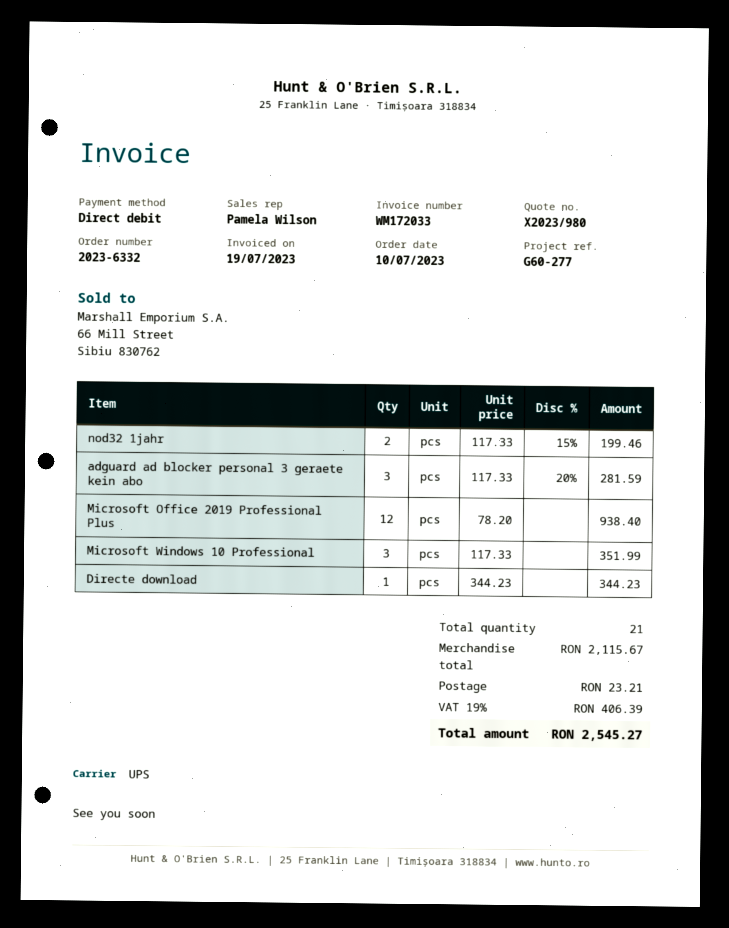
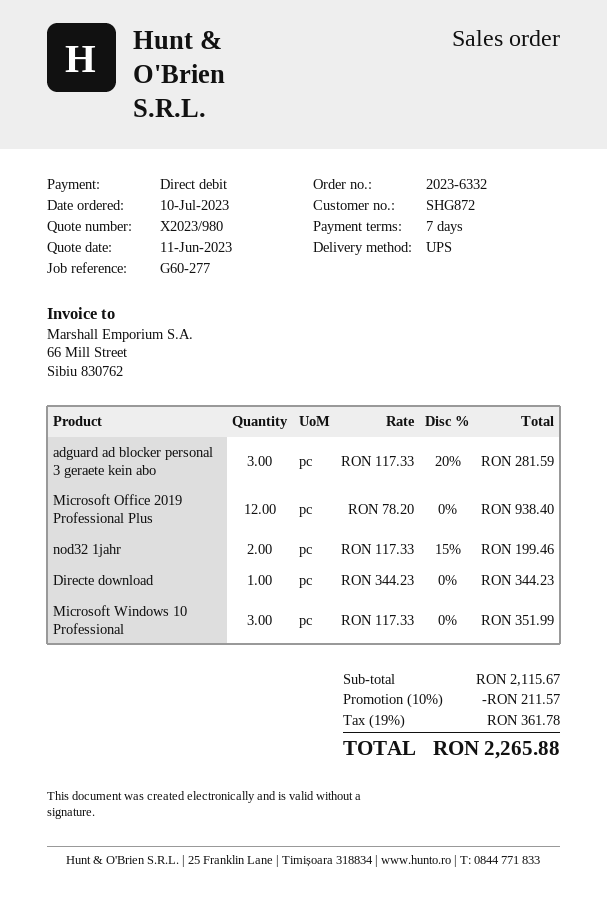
discount: none -> 10% = 211.57
shipping: 23.21 -> none
tax: 19% = 406.39 -> 19% = 361.78
total: 2545.27 -> 2265.88

